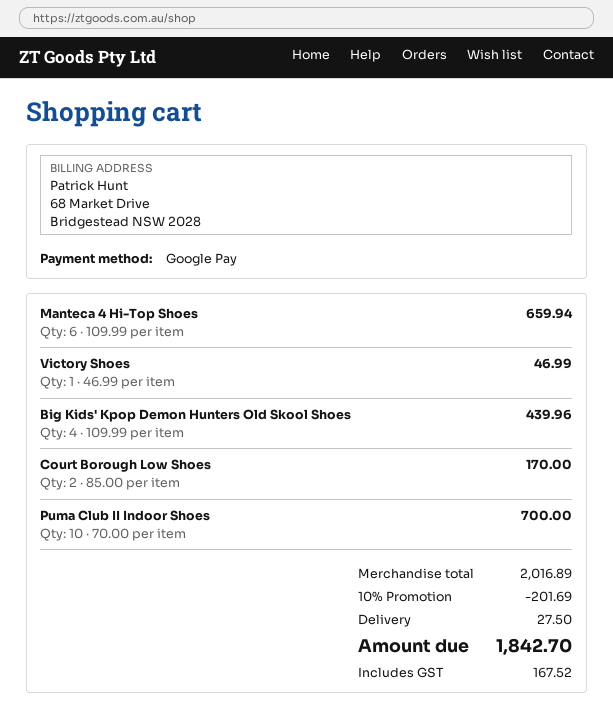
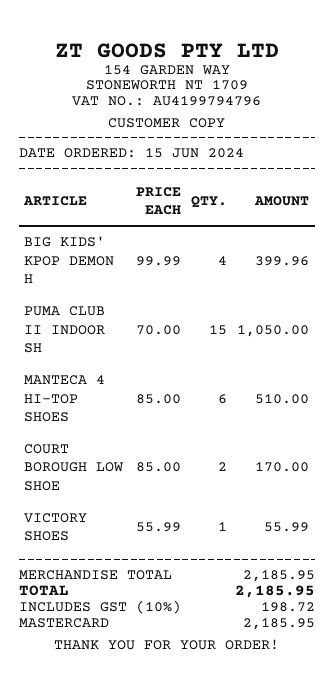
payment method: Google Pay -> Mastercard
Manteca 4 Hi-Top Shoes: 6 x 109.99 = 659.94 -> 6 x 85.00 = 510.00
Victory Shoes: 1 x 46.99 = 46.99 -> 1 x 55.99 = 55.99
Big Kids' Kpop Demon Hunters Old Skool Shoes: 4 x 109.99 = 439.96 -> 4 x 99.99 = 399.96
Puma Club II Indoor Shoes: 10 x 70.00 = 700.00 -> 15 x 70.00 = 1050.00
subtotal: 2016.89 -> 2185.95
discount: 10% = 201.69 -> none
shipping: 27.50 -> none
tax: 167.52 -> 198.72
total: 1842.70 -> 2185.95

